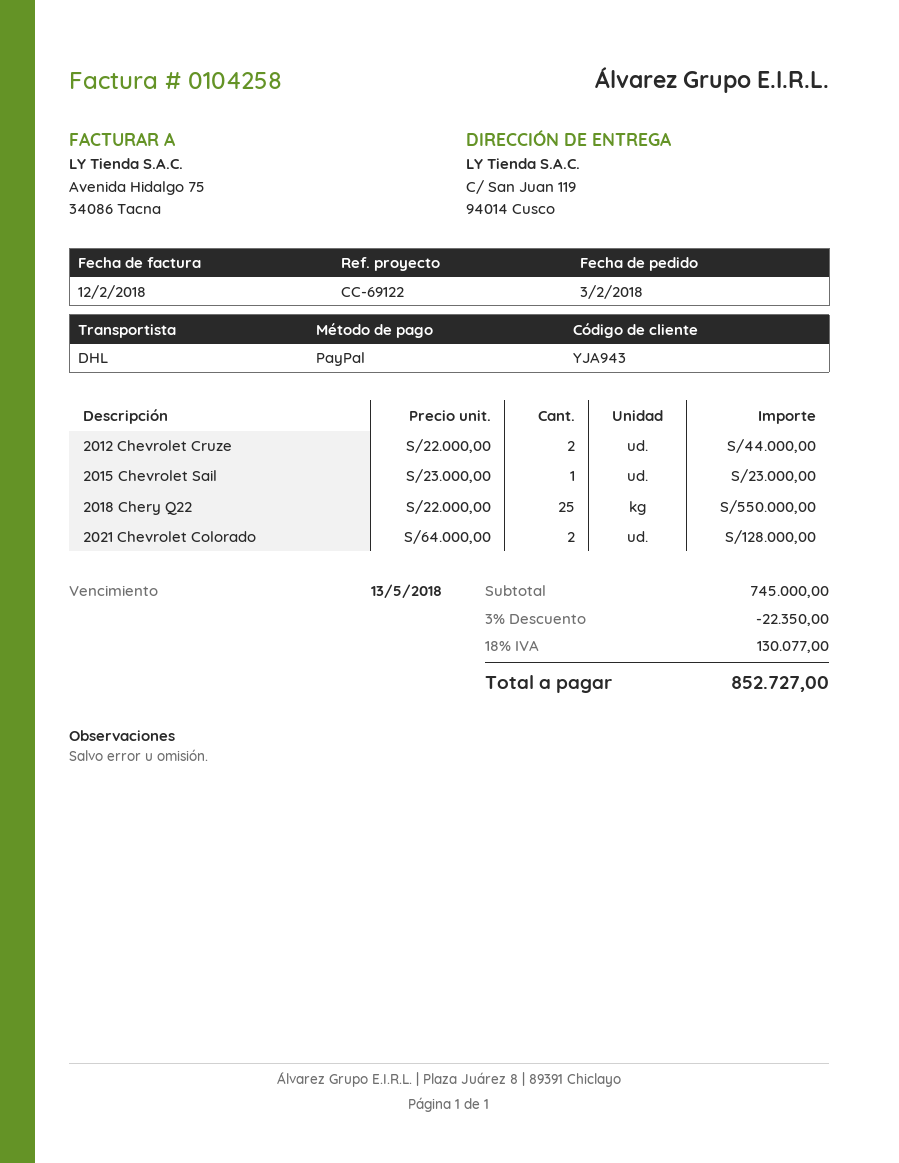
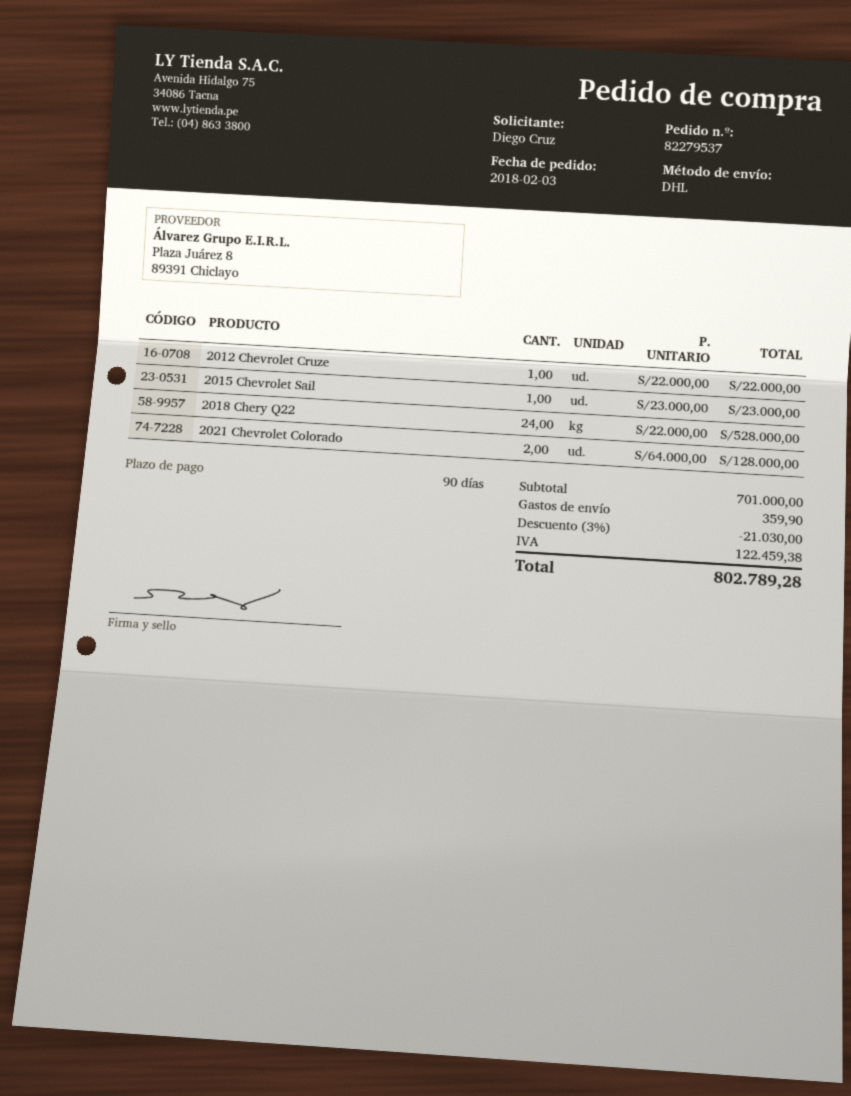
2012 Chevrolet Cruze: 2 x 22000.00 = 44000.00 -> 1 x 22000.00 = 22000.00
2018 Chery Q22: 25 x 22000.00 = 550000.00 -> 24 x 22000.00 = 528000.00
subtotal: 745000.00 -> 701000.00
discount: 3% = 22350.00 -> 3% = 21030.00
shipping: none -> 359.90
tax: 130077.00 -> 122459.38
total: 852727.00 -> 802789.28

